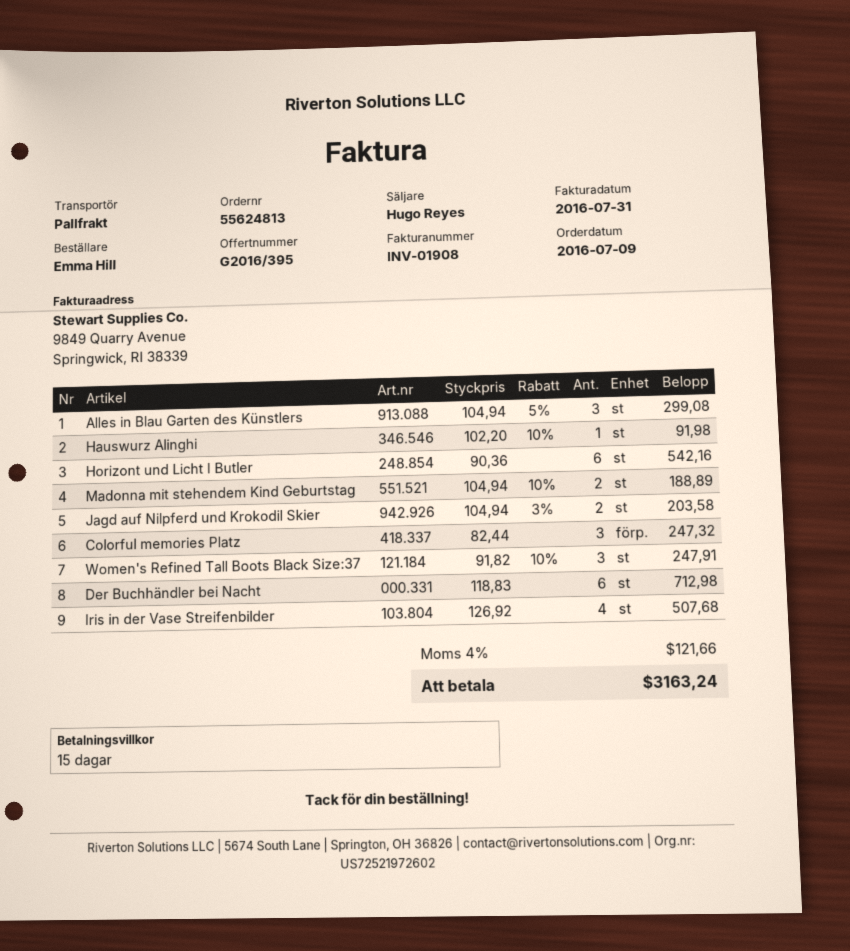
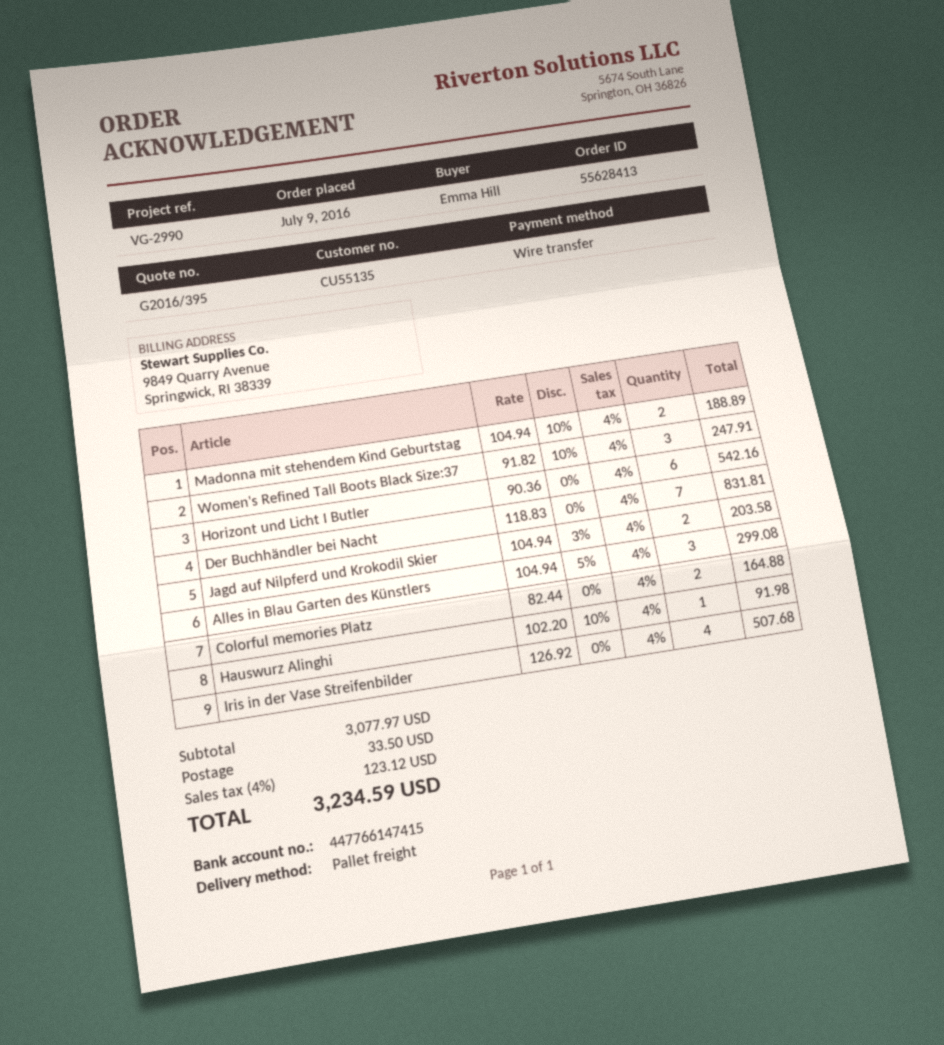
order number: 55624813 -> 55628413
Colorful memories Platz: 3 x 82.44 = 247.32 -> 2 x 82.44 = 164.88
Der Buchhändler bei Nacht: 6 x 118.83 = 712.98 -> 7 x 118.83 = 831.81
shipping: none -> 33.50
tax: 4% = 121.66 -> 4% = 123.12
total: 3163.24 -> 3234.59

